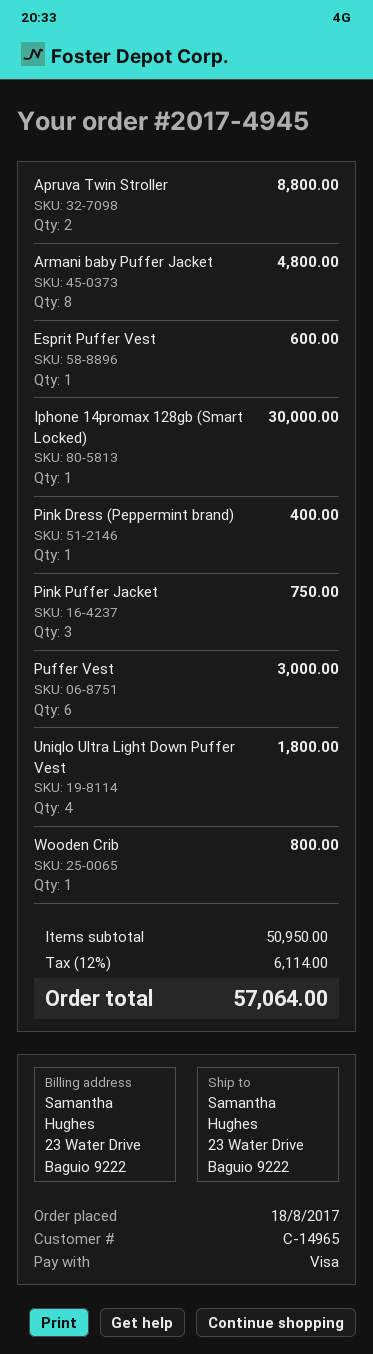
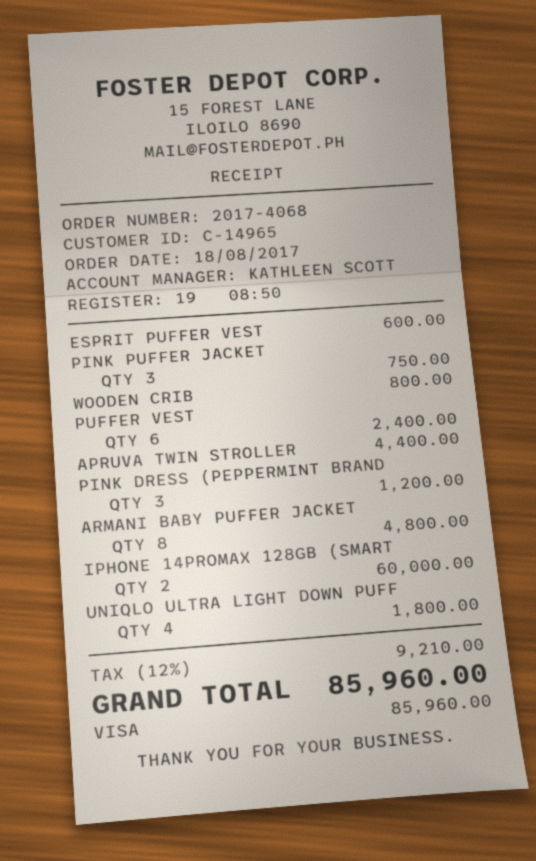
order number: 2017-4945 -> 2017-4068
Apruva Twin Stroller: 2 for 8800.00 -> 1 for 4400.00
Iphone 14promax 128gb (Smart Locked): 1 for 30000.00 -> 2 for 60000.00
Pink Dress (Peppermint brand): 1 for 400.00 -> 3 for 1200.00
Puffer Vest: 6 for 3000.00 -> 6 for 2400.00
tax: 12% = 6114.00 -> 12% = 9210.00
total: 57064.00 -> 85960.00

